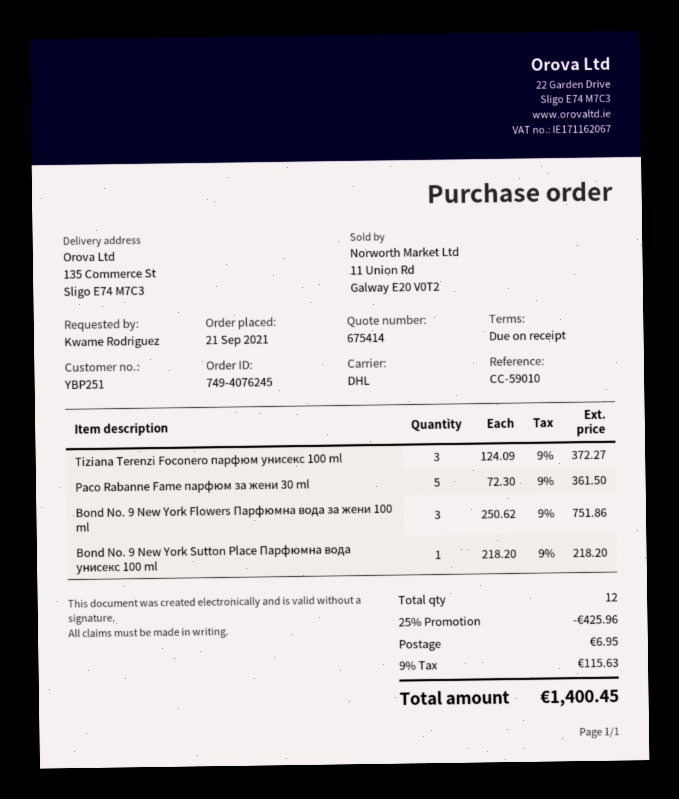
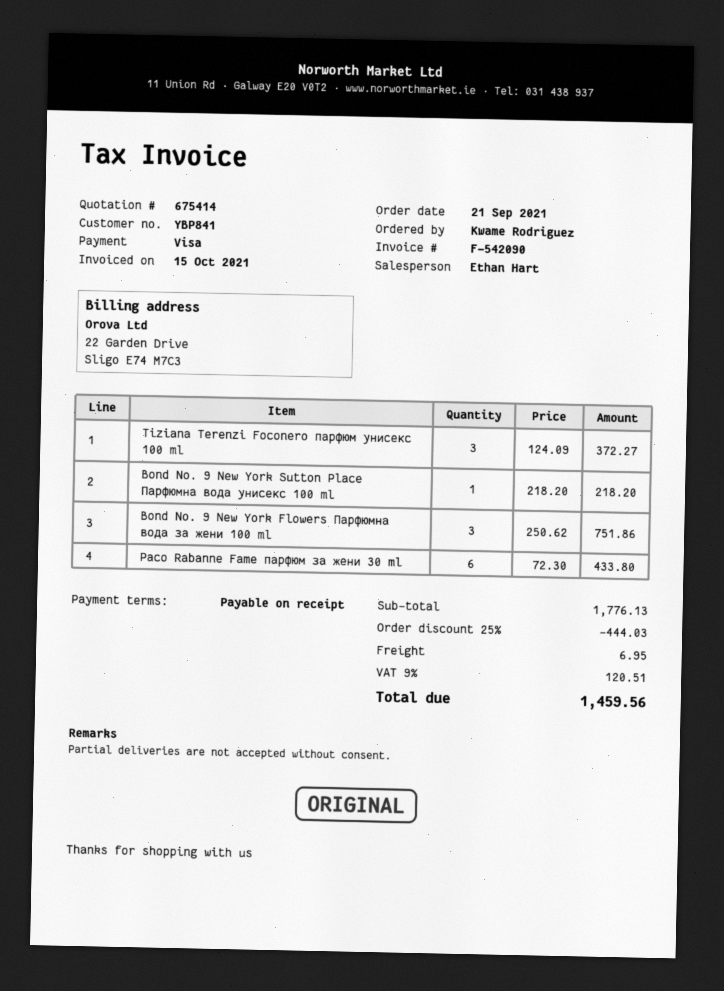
customer number: YBP251 -> YBP841
Paco Rabanne Fame парфюм за жени 30 ml: 5 x 72.30 = 361.50 -> 6 x 72.30 = 433.80
discount: 25% = 425.96 -> 25% = 444.03
tax: 9% = 115.63 -> 9% = 120.51
total: 1400.45 -> 1459.56

